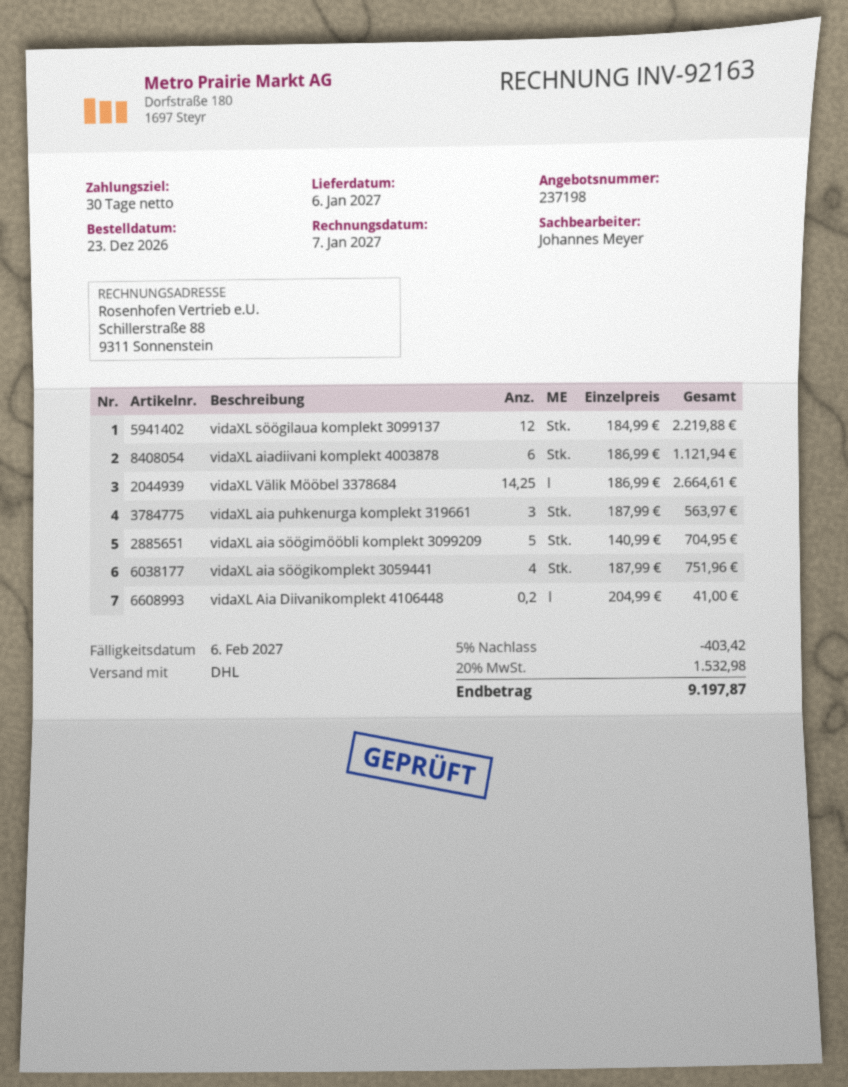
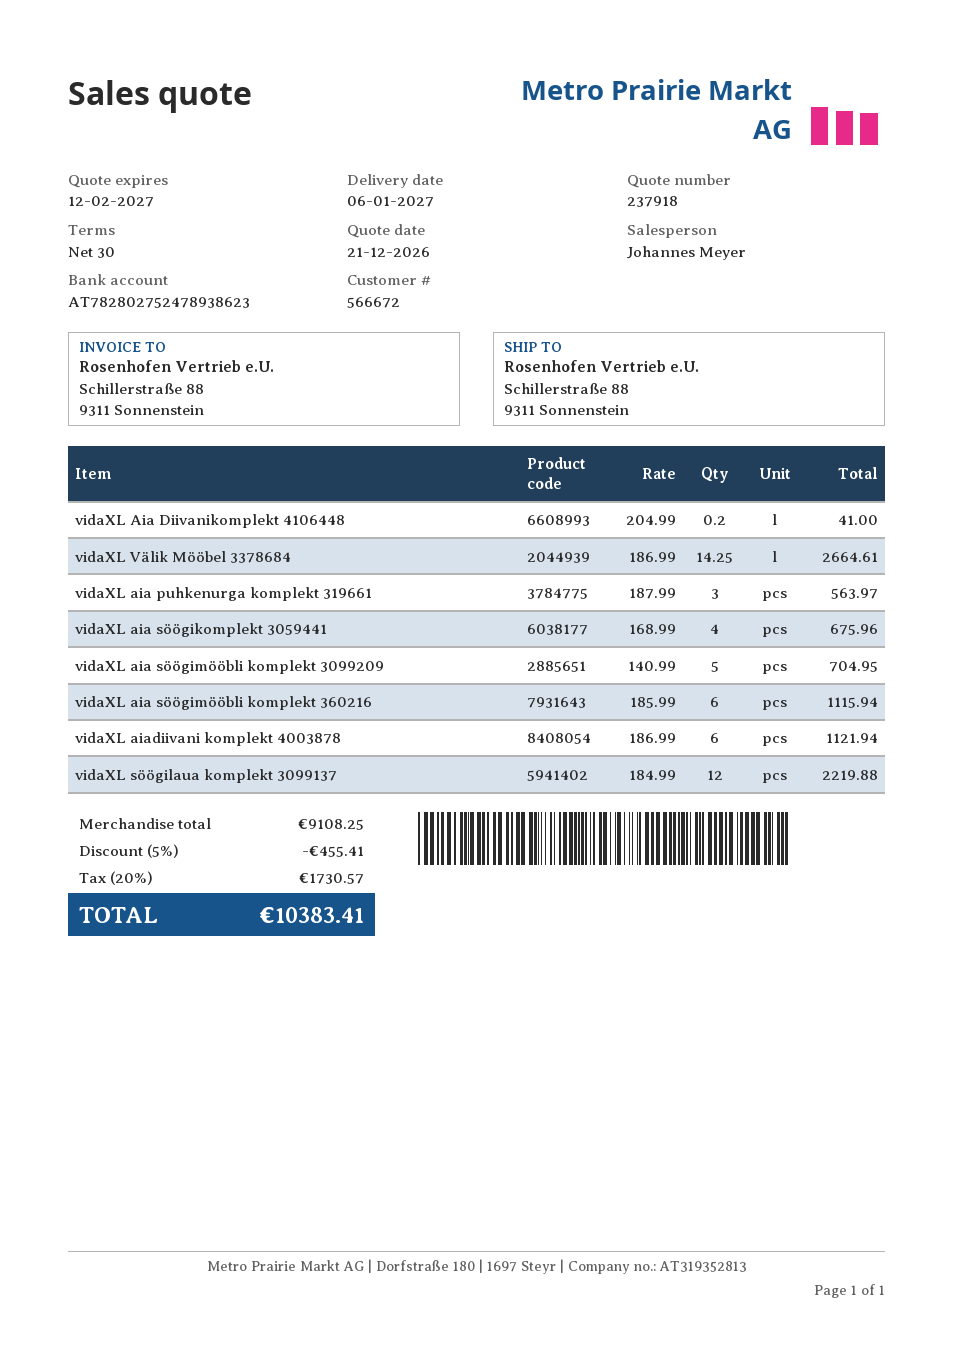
quote number: 237198 -> 237918
vidaXL aia söögikomplekt 3059441: 4 x 187.99 = 751.96 -> 4 x 168.99 = 675.96
vidaXL aia söögimööbli komplekt 360216: none -> 6 x 185.99 = 1115.94
discount: 5% = 403.42 -> 5% = 455.41
tax: 20% = 1532.98 -> 20% = 1730.57
total: 9197.87 -> 10383.41

